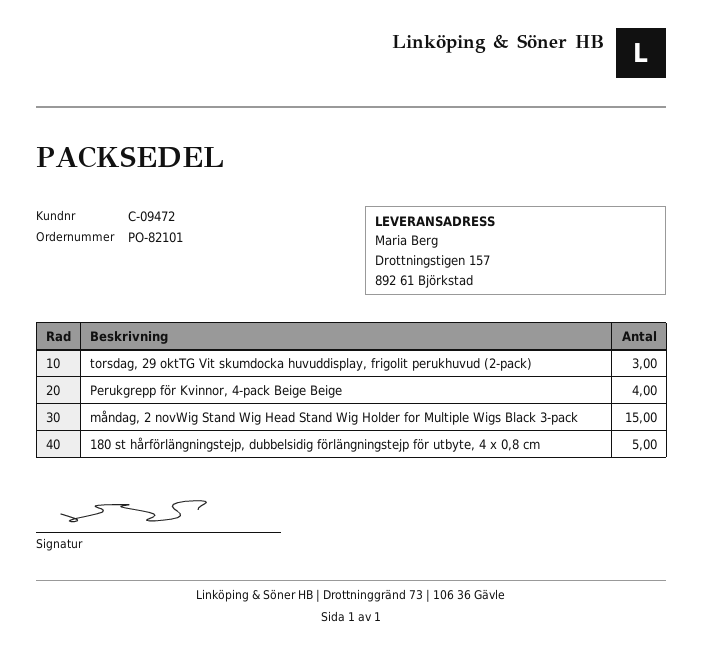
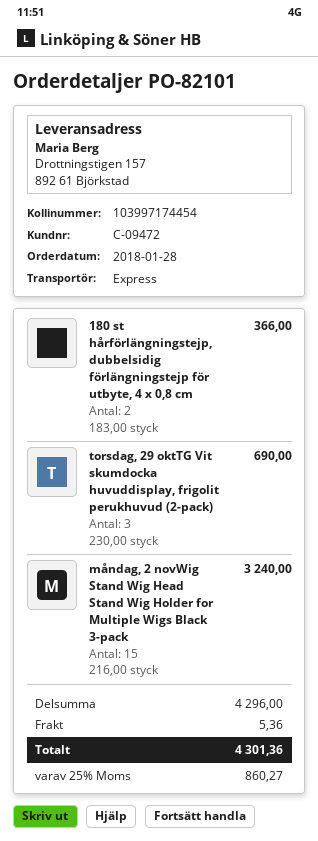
Perukgrepp för Kvinnor, 4-pack Beige Beige: 4 -> none
180 st hårförlängningstejp, dubbelsidig förlängningstejp för utbyte, 4 x 0,8 cm: 5 -> 2

